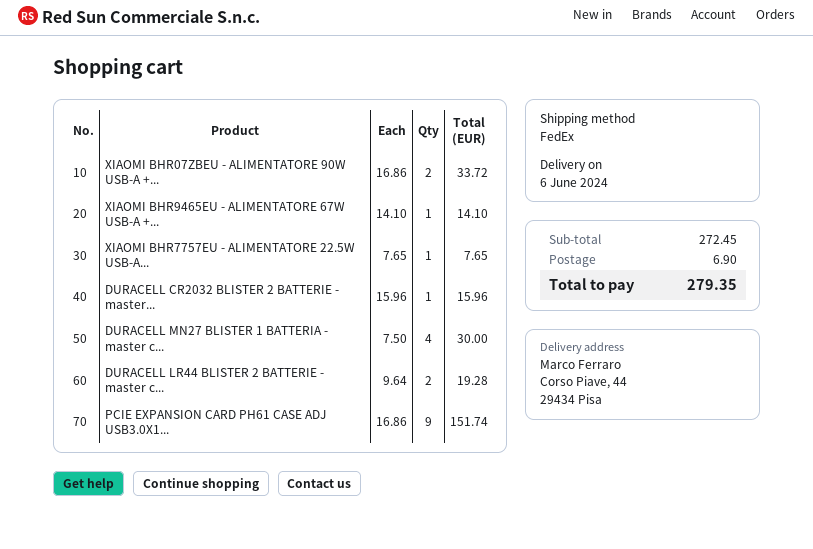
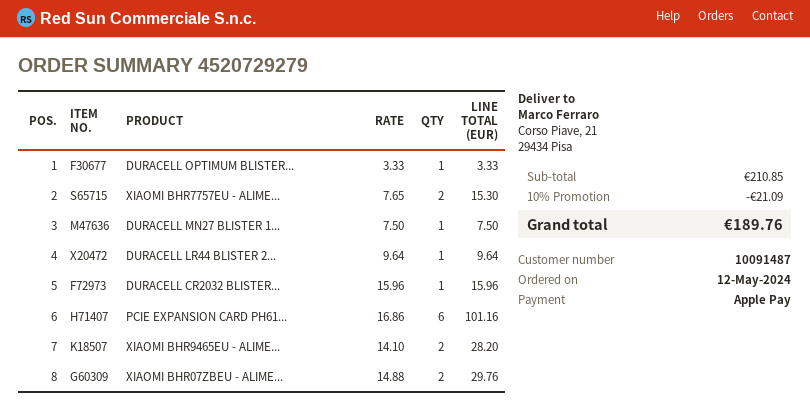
ship to: Corso Piave, 44, 29434 Pisa -> Corso Piave, 21, 29434 Pisa
XIAOMI BHR07ZBEU - ALIMENTATORE 90W USB-A +...: 2 x 16.86 = 33.72 -> 2 x 14.88 = 29.76
XIAOMI BHR9465EU - ALIMENTATORE 67W USB-A +...: 1 x 14.10 = 14.10 -> 2 x 14.10 = 28.20
XIAOMI BHR7757EU - ALIMENTATORE 22.5W USB-A...: 1 x 7.65 = 7.65 -> 2 x 7.65 = 15.30
DURACELL MN27 BLISTER 1 BATTERIA - master c...: 4 x 7.50 = 30.00 -> 1 x 7.50 = 7.50
DURACELL LR44 BLISTER 2 BATTERIE - master c...: 2 x 9.64 = 19.28 -> 1 x 9.64 = 9.64
PCIE EXPANSION CARD PH61 CASE ADJ USB3.0X1...: 9 x 16.86 = 151.74 -> 6 x 16.86 = 101.16
DURACELL OPTIMUM BLISTER...: none -> 1 x 3.33 = 3.33
subtotal: 272.45 -> 210.85
discount: none -> 10% = 21.09
shipping: 6.90 -> none
total: 279.35 -> 189.76

